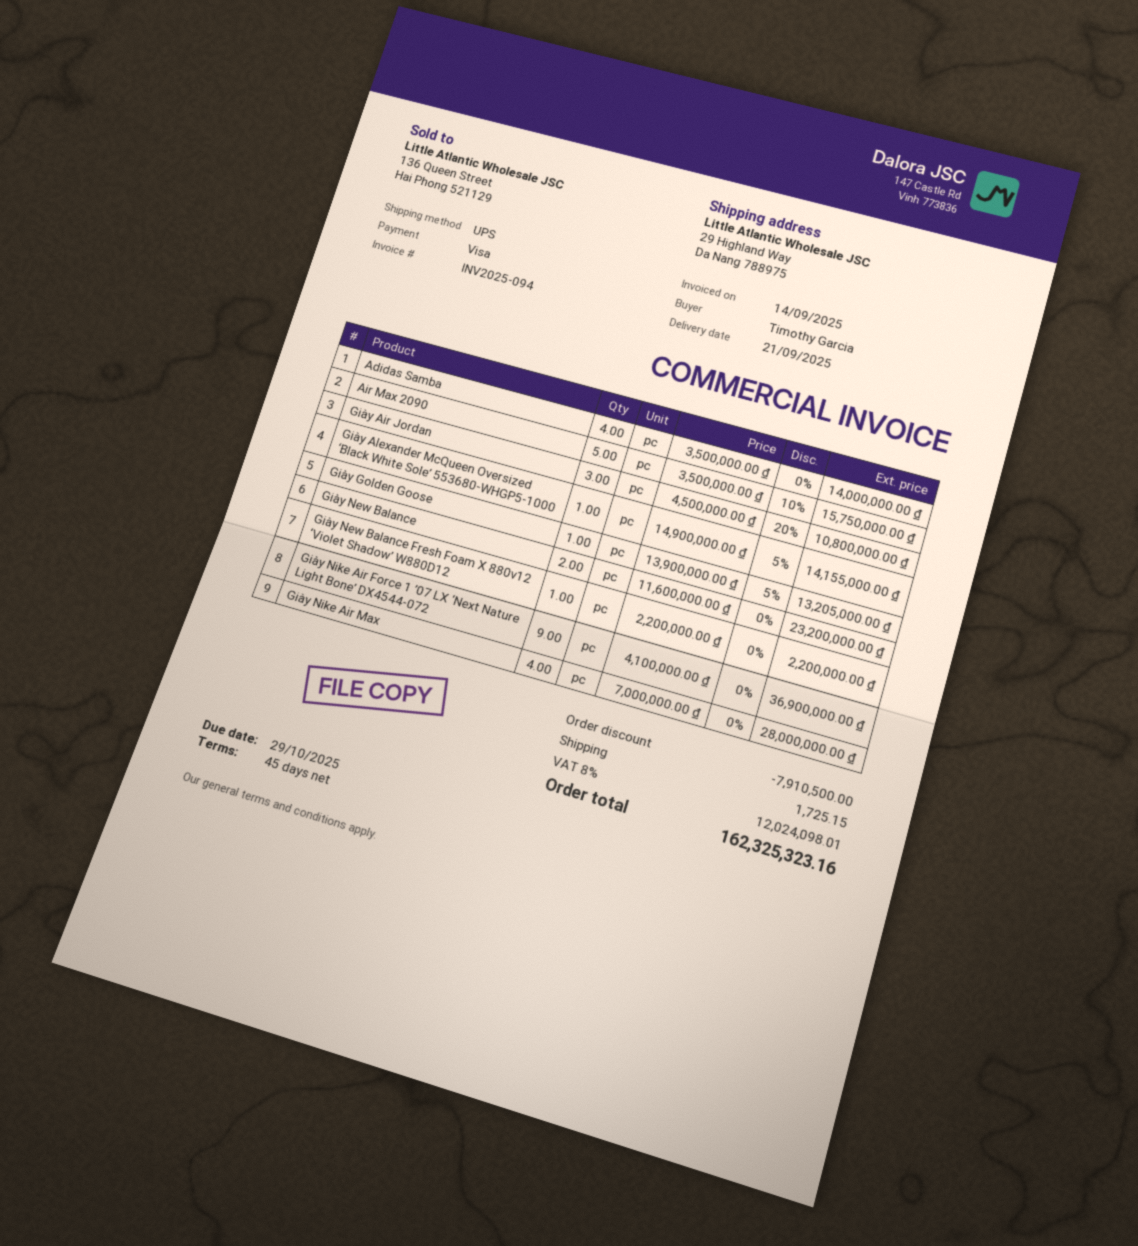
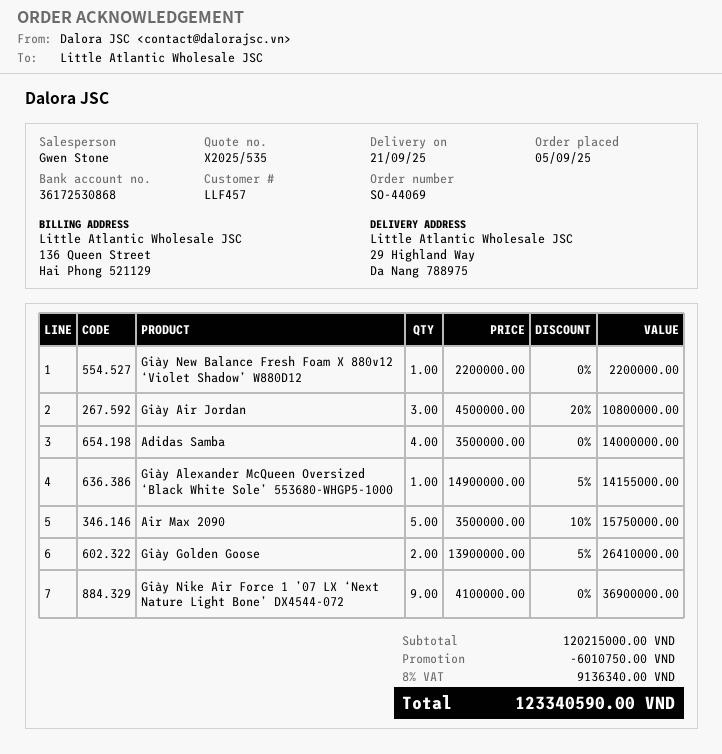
Giày Golden Goose: 1 x 13900000.00 - 5% = 13205000.00 -> 2 x 13900000.00 - 5% = 26410000.00
Giày New Balance: 2 x 11600000.00 = 23200000.00 -> none
Giày Nike Air Max: 4 x 7000000.00 = 28000000.00 -> none
discount: 7910500.00 -> 6010750.00
shipping: 1725.15 -> none
tax: 8% = 12024098.01 -> 8% = 9136340.00
total: 162325323.16 -> 123340590.00

